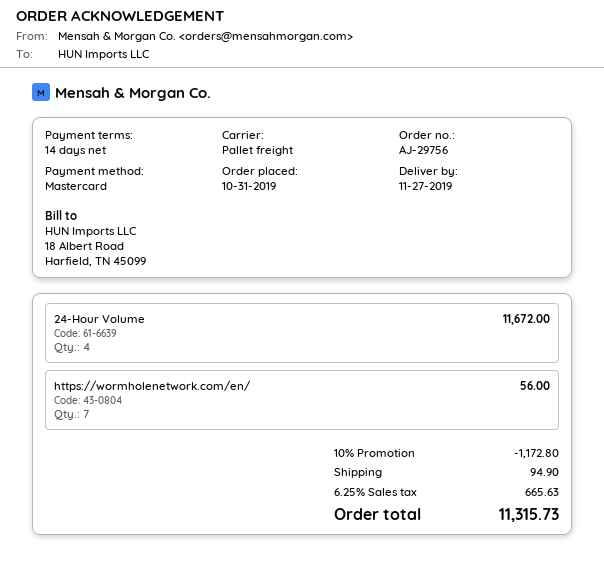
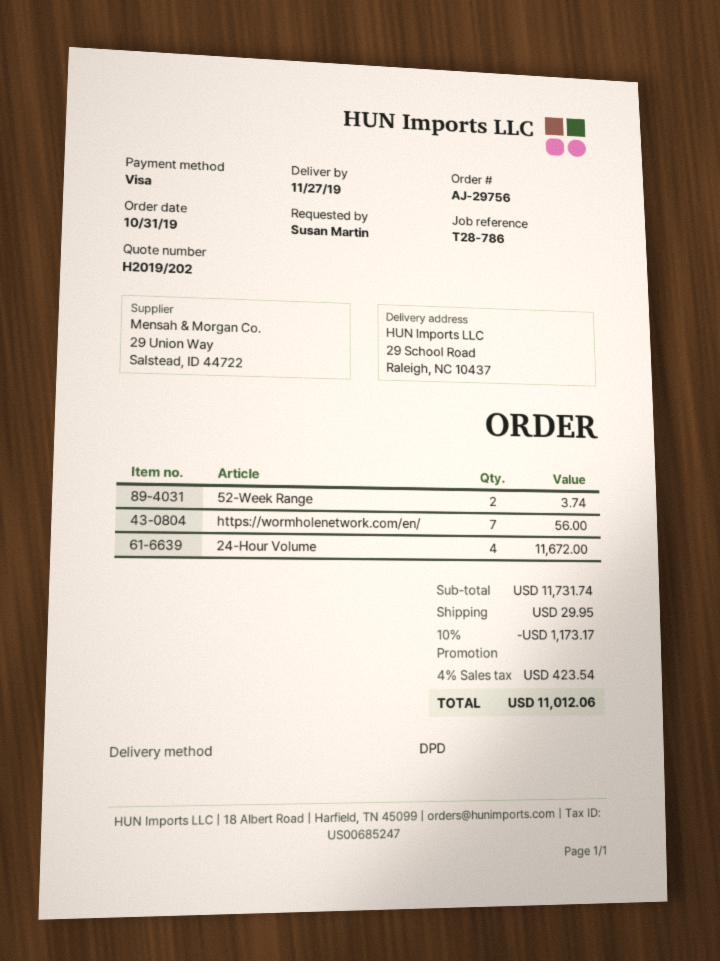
payment method: Mastercard -> Visa
shipping method: pallet freight -> DPD
52-Week Range: none -> 2 for 3.74
discount: 10% = 1172.80 -> 10% = 1173.17
shipping: 94.90 -> 29.95
tax: 6.25% = 665.63 -> 4% = 423.54
total: 11315.73 -> 11012.06

